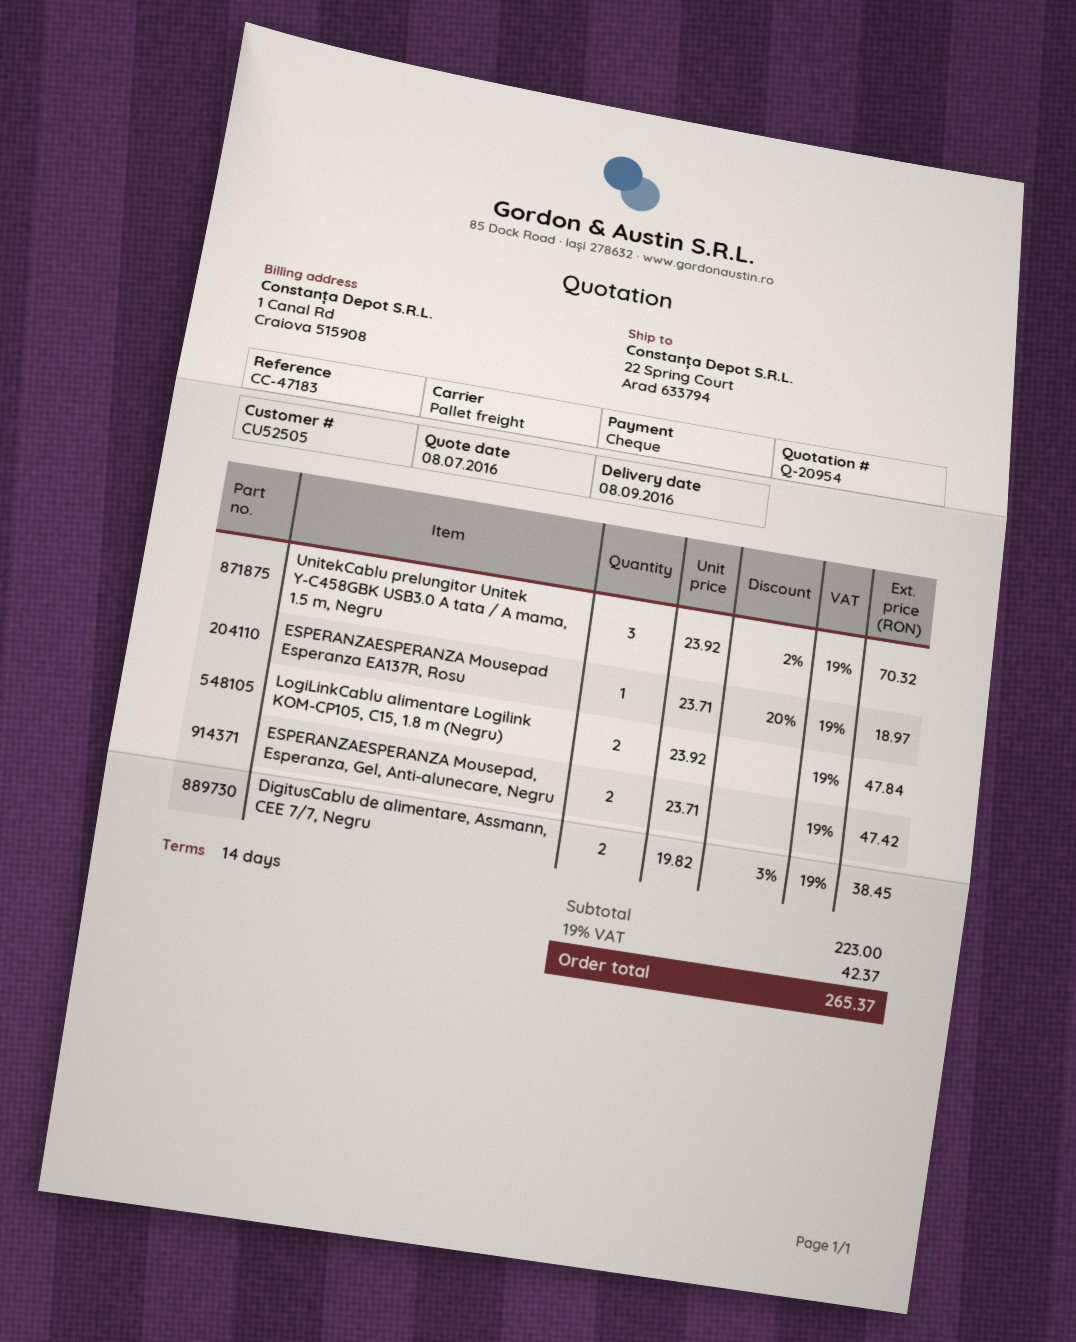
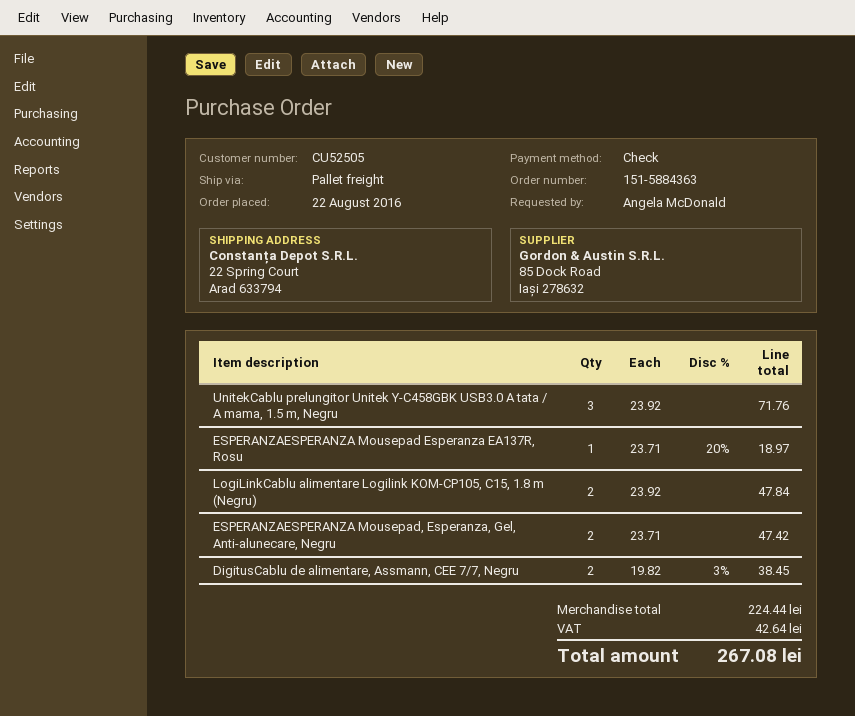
UnitekCablu prelungitor Unitek Y-C458GBK USB3.0 A tata / A mama, 1.5 m, Negru: 3 x 23.92 - 2% = 70.32 -> 3 x 23.92 = 71.76
subtotal: 223.00 -> 224.44
tax: 42.37 -> 42.64
total: 265.37 -> 267.08

